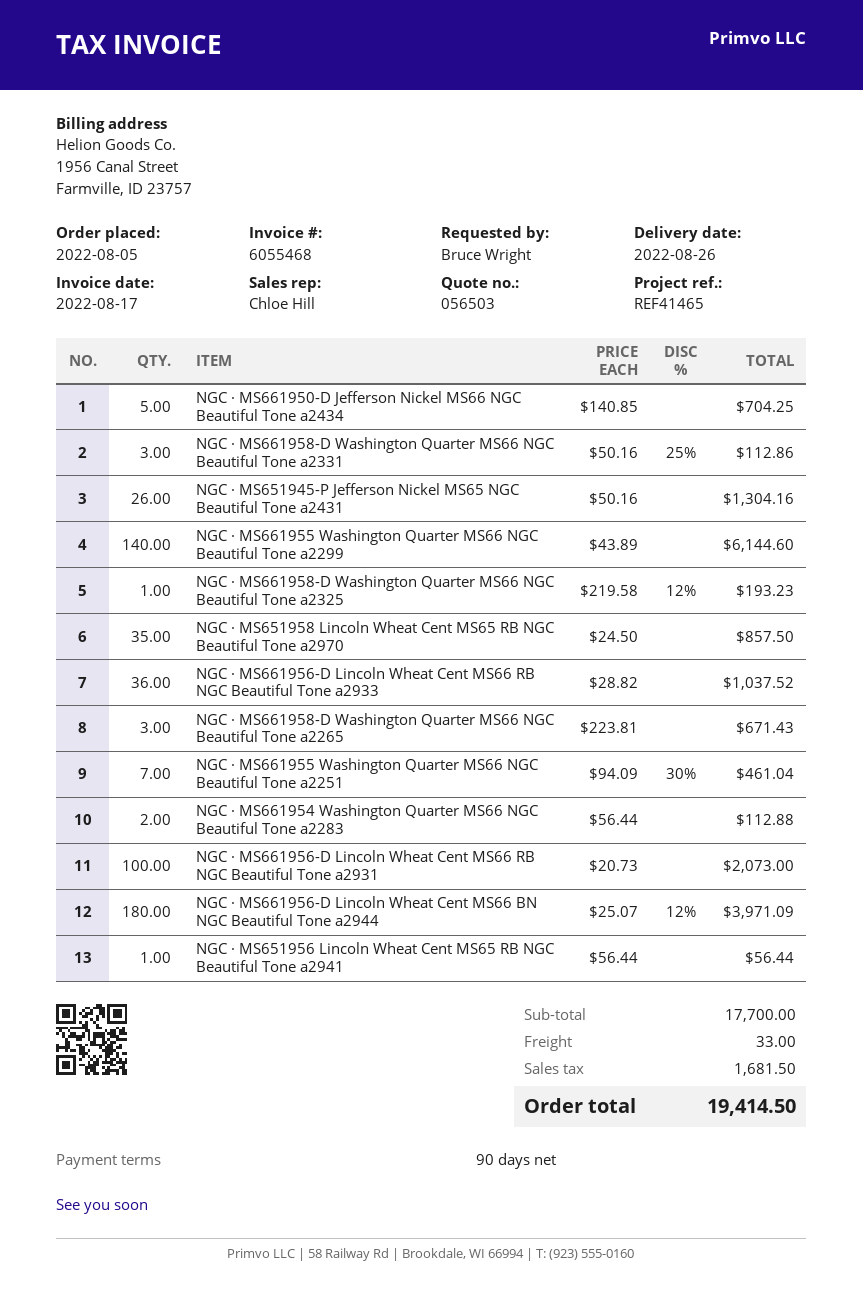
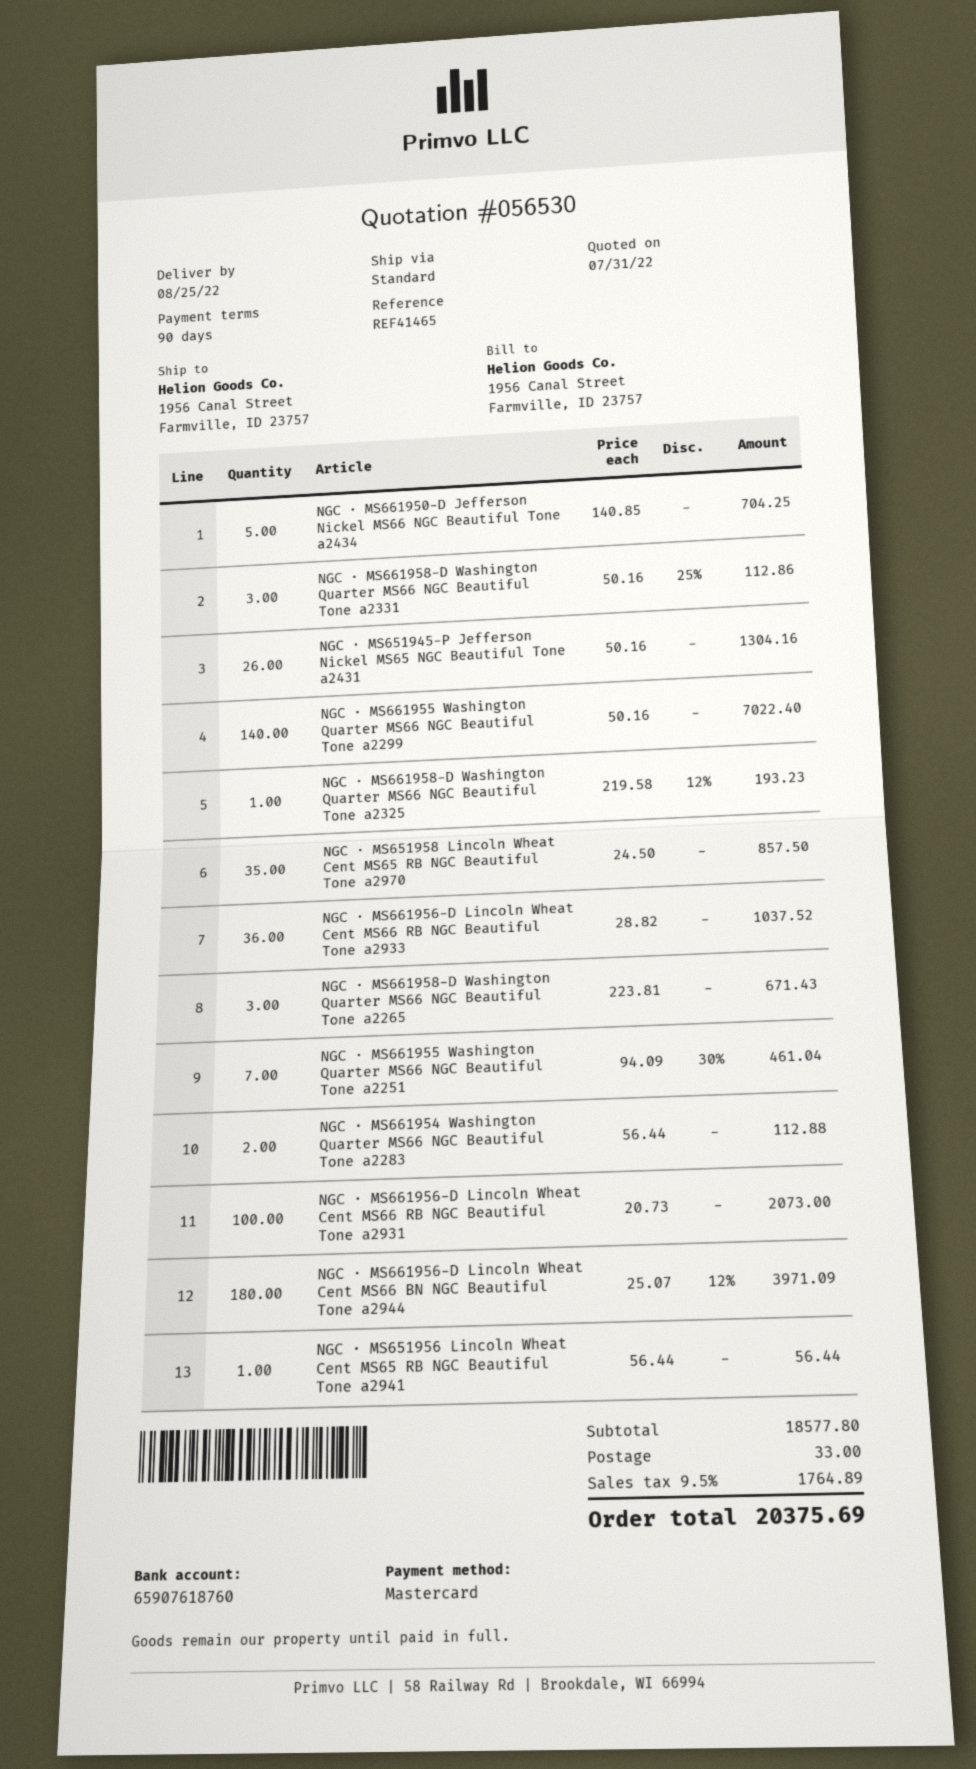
quote number: 056503 -> 056530
delivery date: 2022-08-26 -> 2022-08-25
NGC · MS661955 Washington Quarter MS66 NGC Beautiful Tone a2299: 140 x 43.89 = 6144.60 -> 140 x 50.16 = 7022.40
subtotal: 17700.00 -> 18577.80
tax: 1681.50 -> 1764.89
total: 19414.50 -> 20375.69

